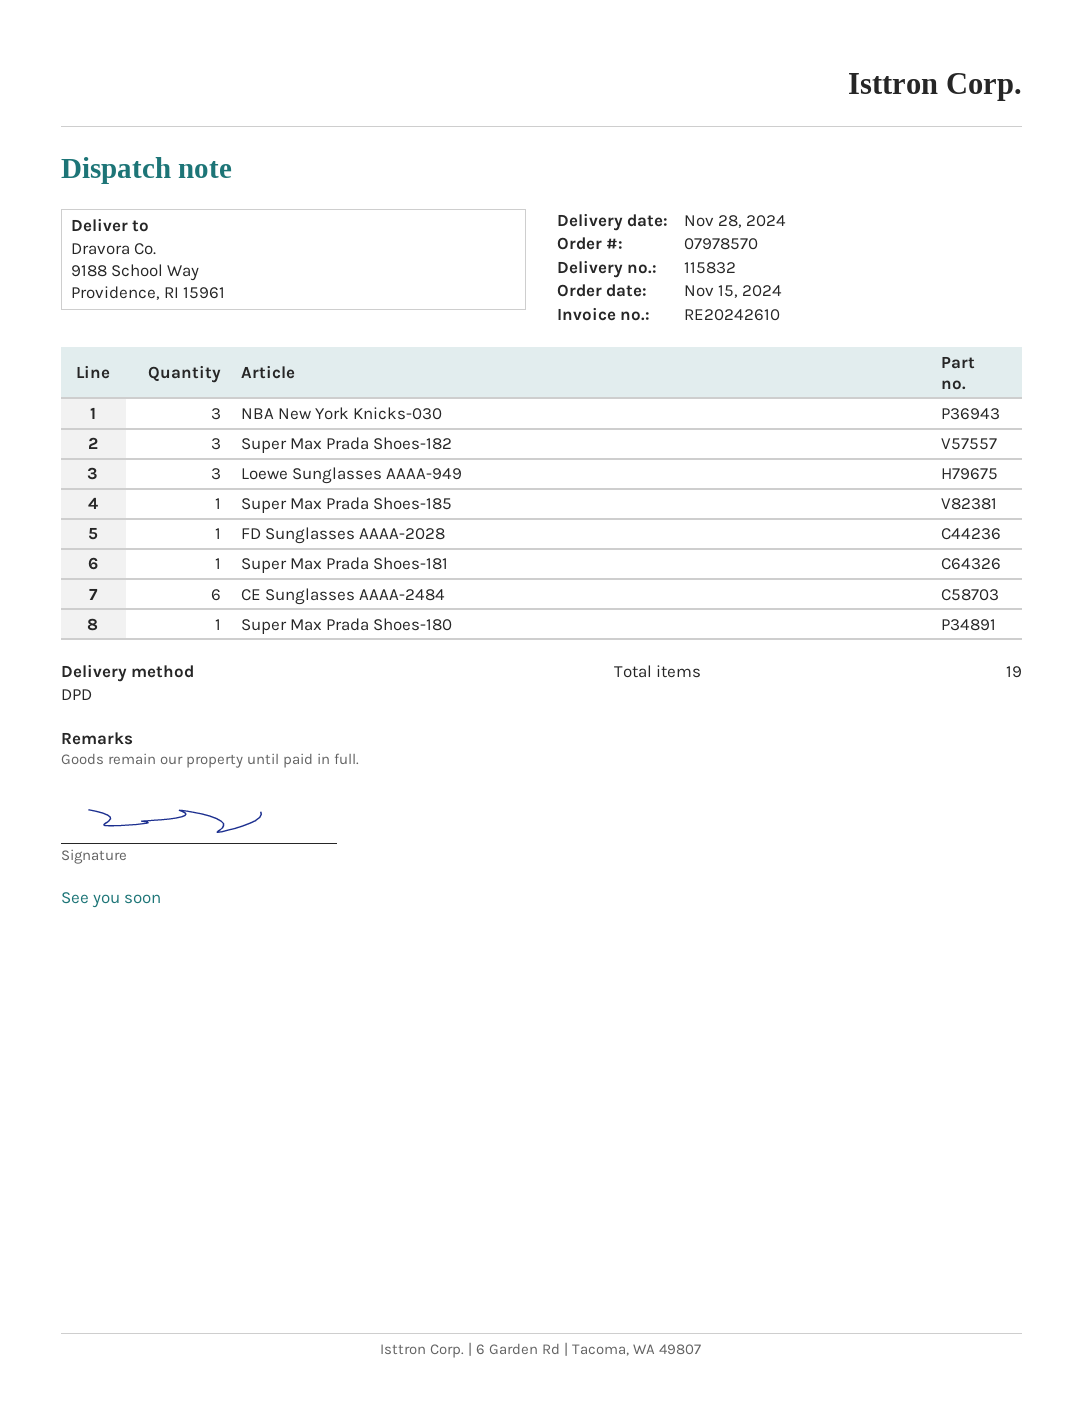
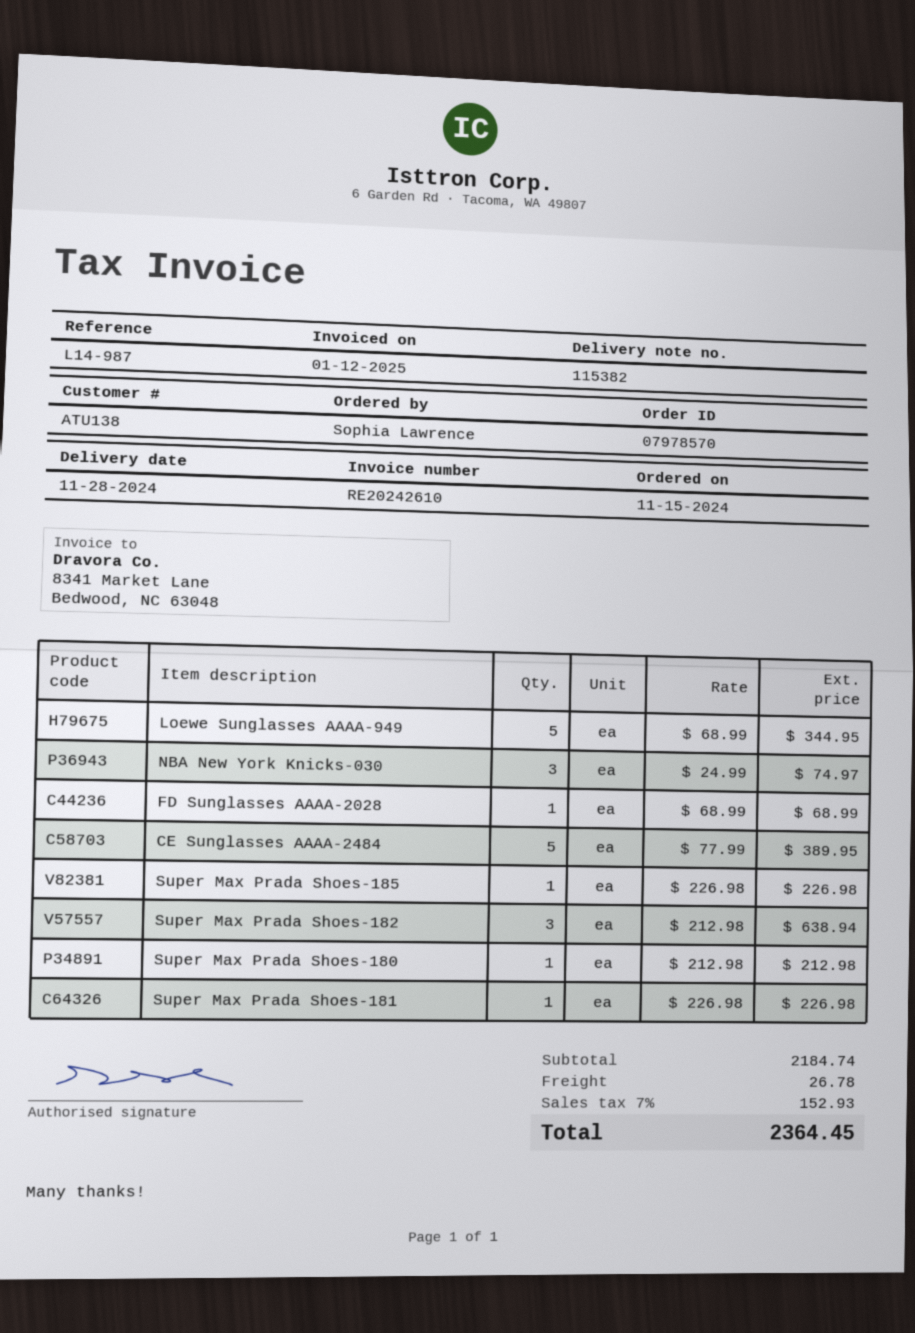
delivery note number: 115832 -> 115382
Loewe Sunglasses AAAA-949: 3 -> 5
CE Sunglasses AAAA-2484: 6 -> 5

